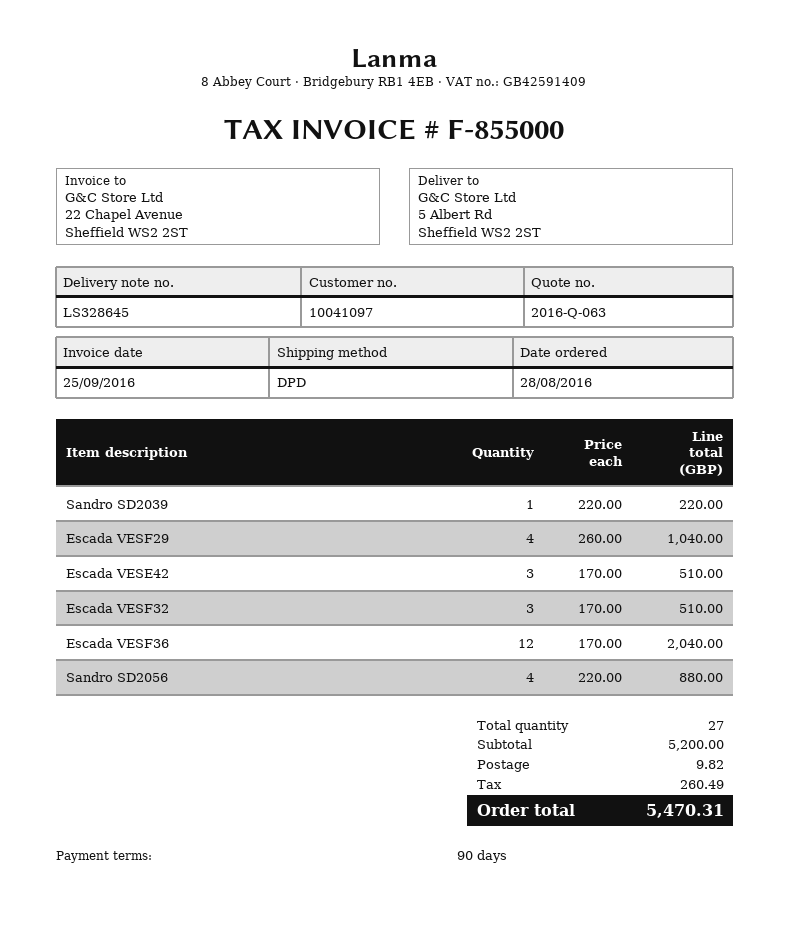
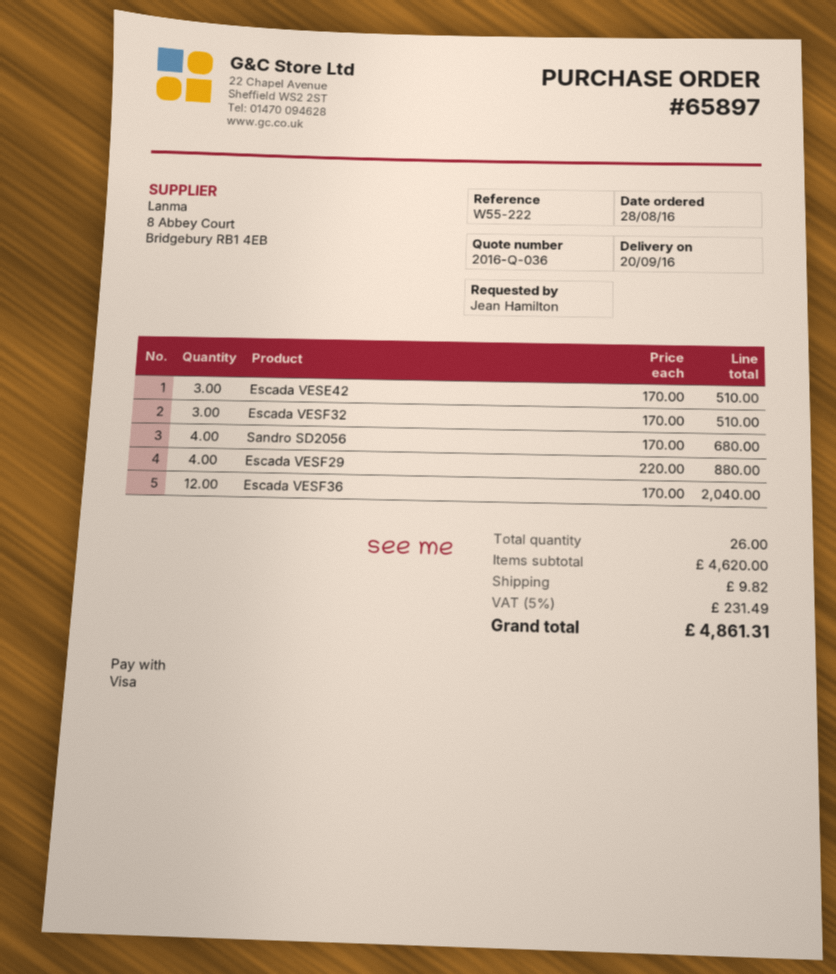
quote number: 2016-Q-063 -> 2016-Q-036
Sandro SD2039: 1 x 220.00 = 220.00 -> none
Escada VESF29: 4 x 260.00 = 1040.00 -> 4 x 220.00 = 880.00
Sandro SD2056: 4 x 220.00 = 880.00 -> 4 x 170.00 = 680.00
total quantity: 27 -> 26
subtotal: 5200.00 -> 4620.00
tax: 260.49 -> 231.49
total: 5470.31 -> 4861.31

